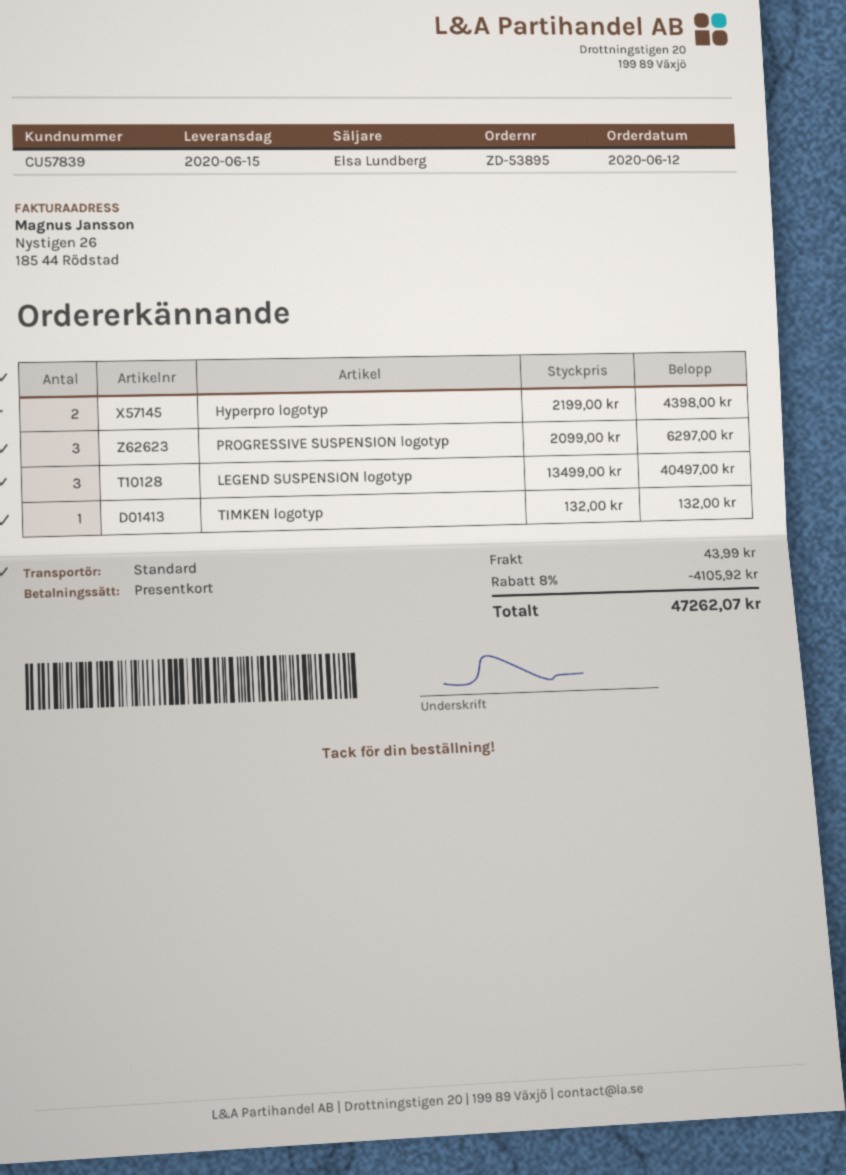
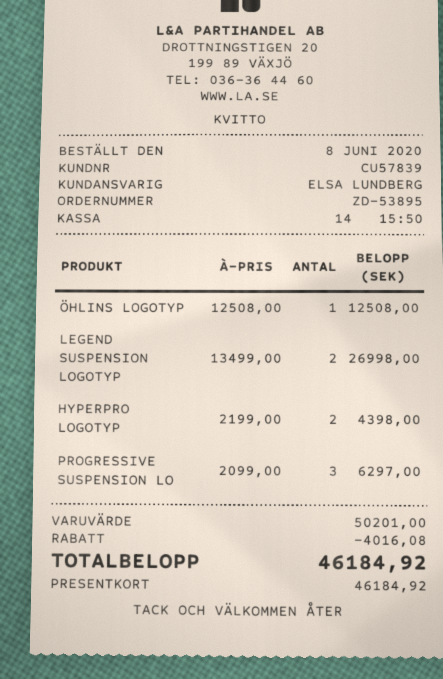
order date: 2020-06-12 -> 2020-06-08
LEGEND SUSPENSION logotyp: 3 x 13499.00 = 40497.00 -> 2 x 13499.00 = 26998.00
TIMKEN logotyp: 1 x 132.00 = 132.00 -> none
ÖHLINS LOGOTYP: none -> 1 x 12508.00 = 12508.00
discount: 4105.92 -> 4016.08
shipping: 43.99 -> none
total: 47262.07 -> 46184.92

